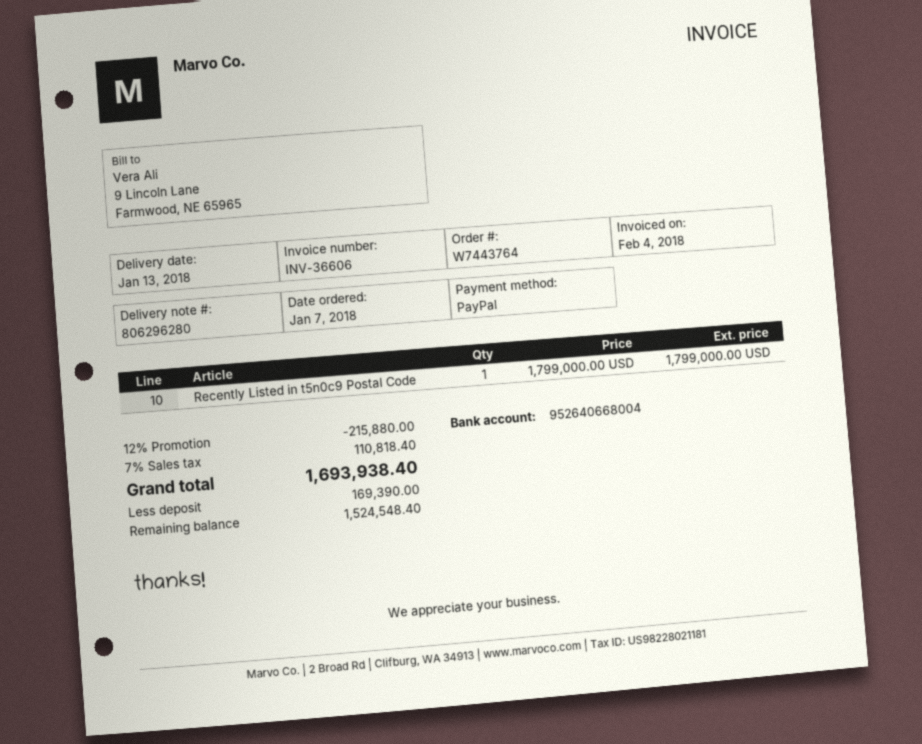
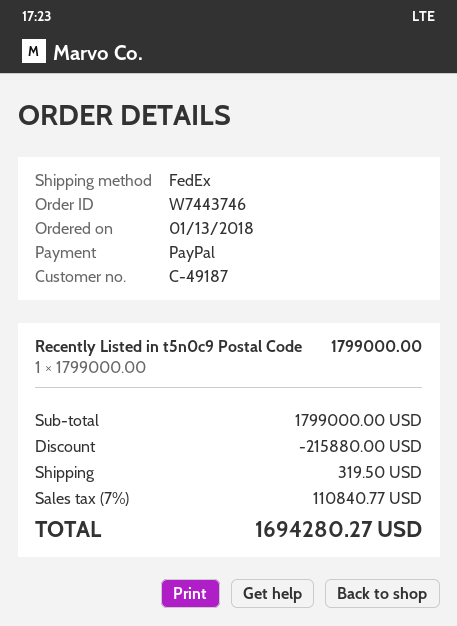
order number: W7443764 -> W7443746
order date: 2018-01-07 -> 2018-01-13
shipping: none -> 319.50
tax: 7% = 110818.40 -> 7% = 110840.77
total: 1693938.40 -> 1694280.27

